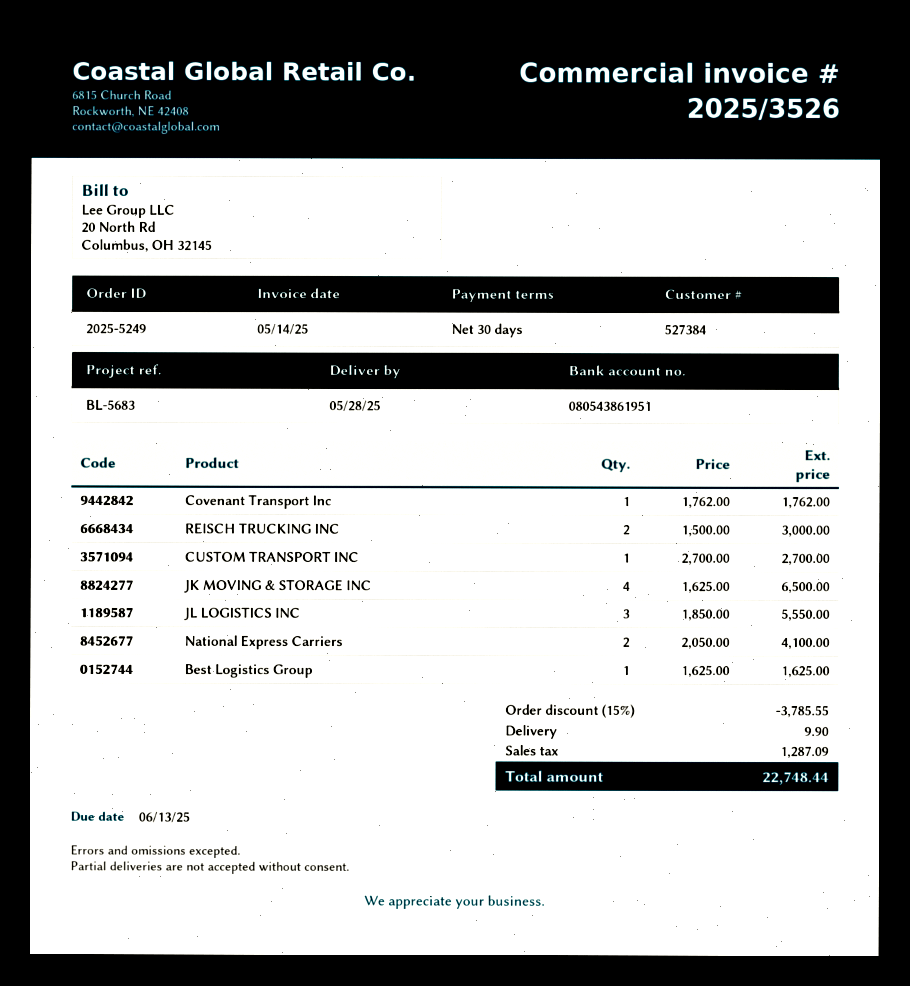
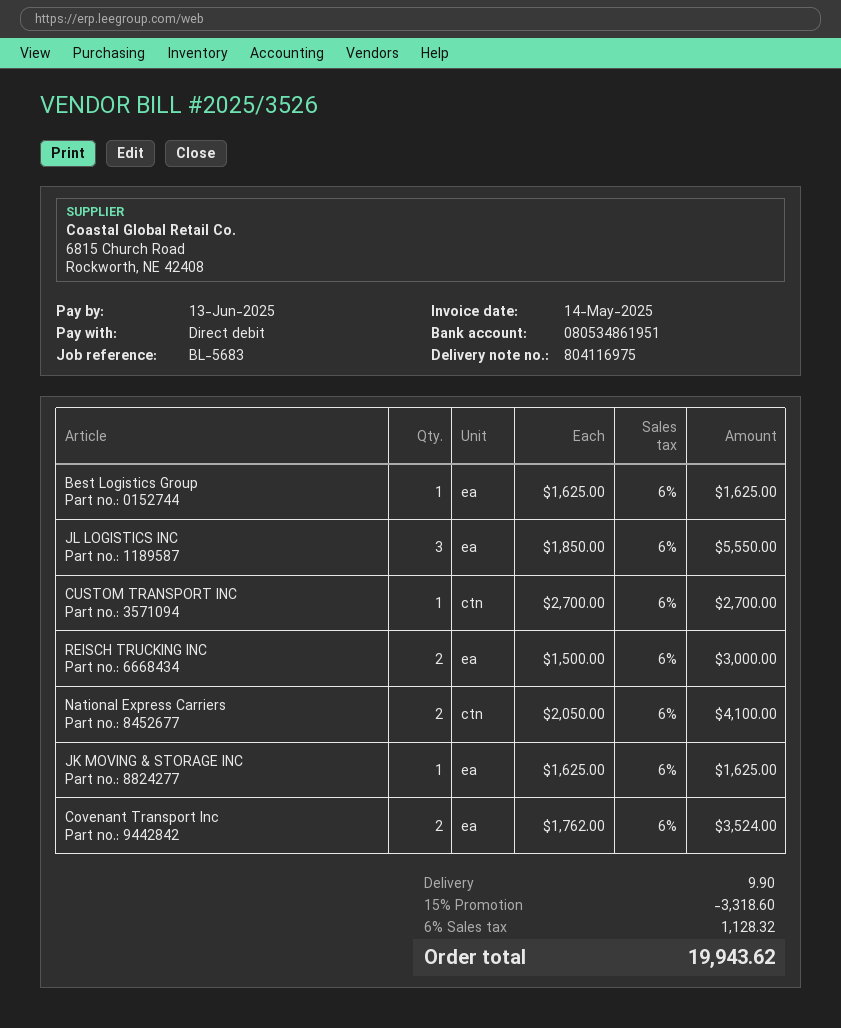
bank account: 080543861951 -> 080534861951
Covenant Transport Inc: 1 x 1762.00 = 1762.00 -> 2 x 1762.00 = 3524.00
JK MOVING & STORAGE INC: 4 x 1625.00 = 6500.00 -> 1 x 1625.00 = 1625.00
discount: 15% = 3785.55 -> 15% = 3318.60
tax: 1287.09 -> 1128.32
total: 22748.44 -> 19943.62

